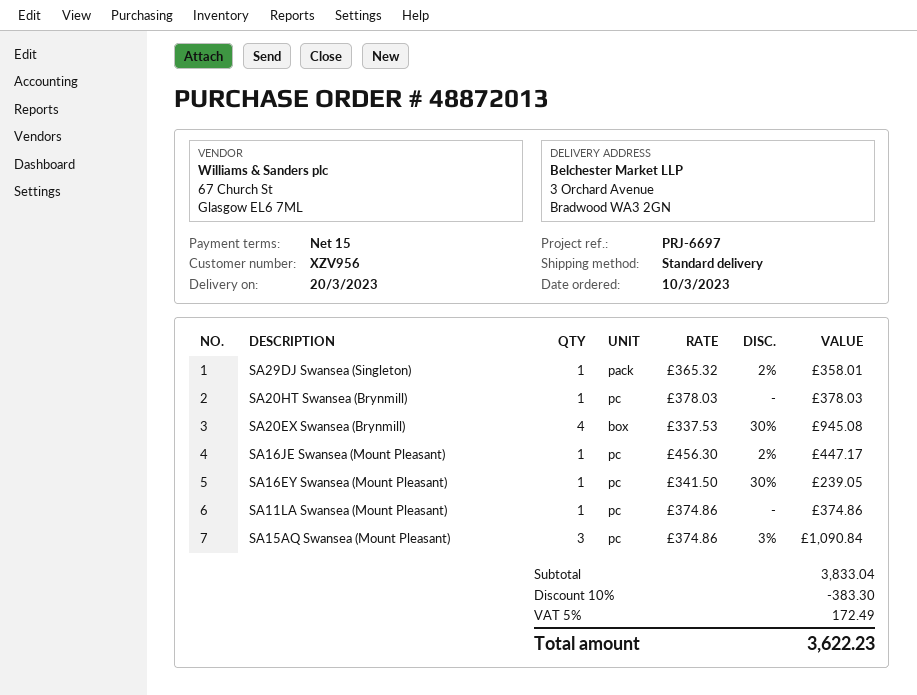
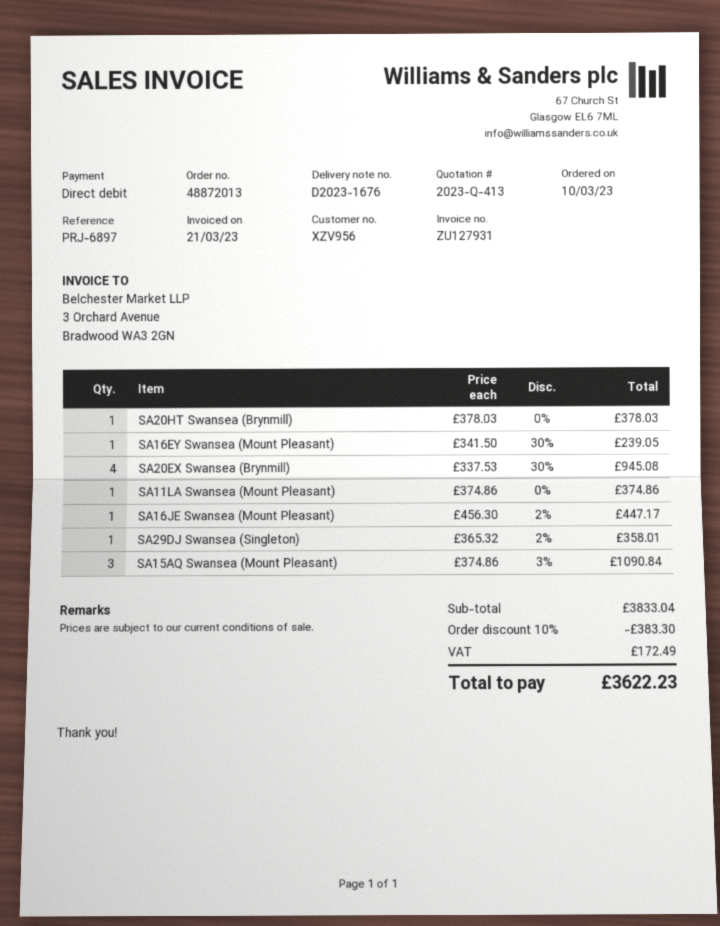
reference: PRJ-6697 -> PRJ-6897

